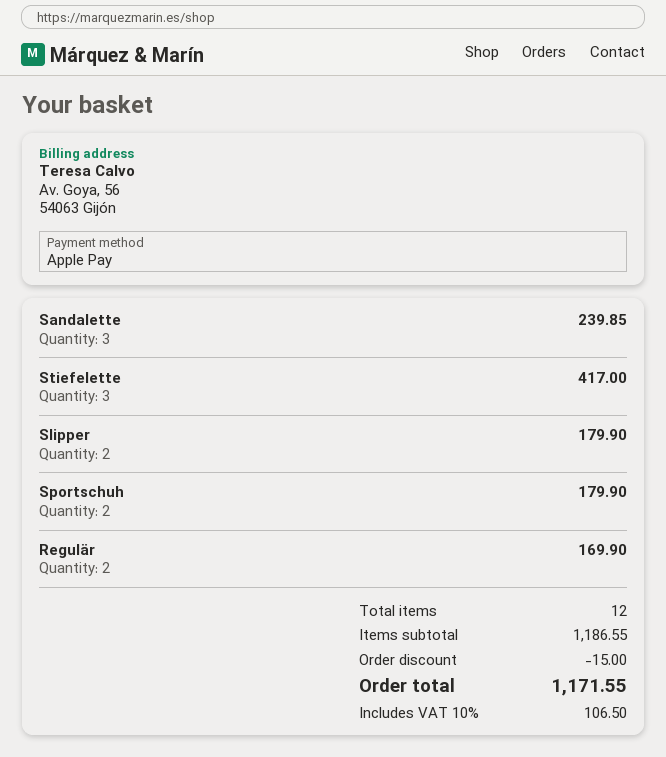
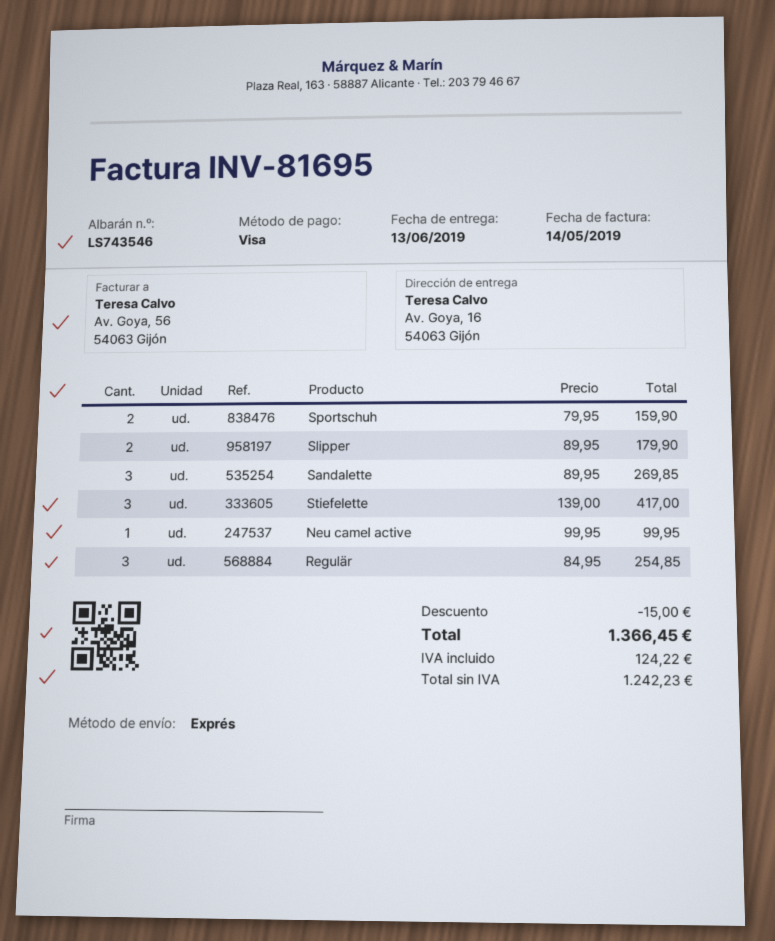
payment method: Apple Pay -> Visa
Sandalette: 3 for 239.85 -> 3 for 269.85
Sportschuh: 2 for 179.90 -> 2 for 159.90
Regulär: 2 for 169.90 -> 3 for 254.85
Neu camel active: none -> 1 for 99.95
tax: 106.50 -> 124.22
total: 1171.55 -> 1366.45

